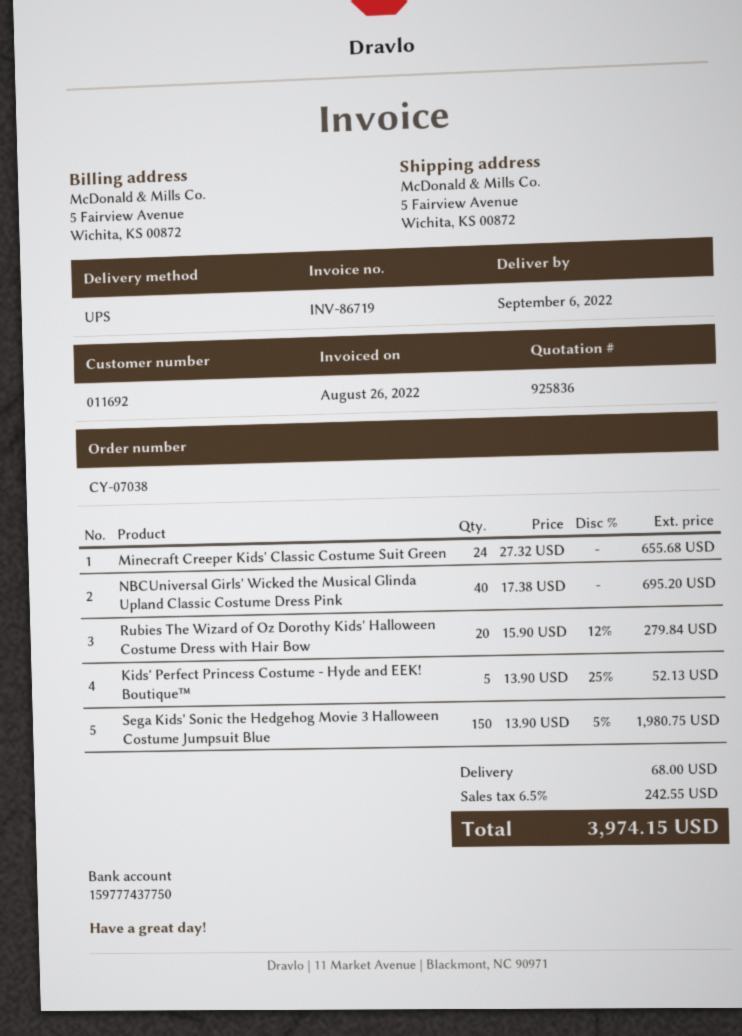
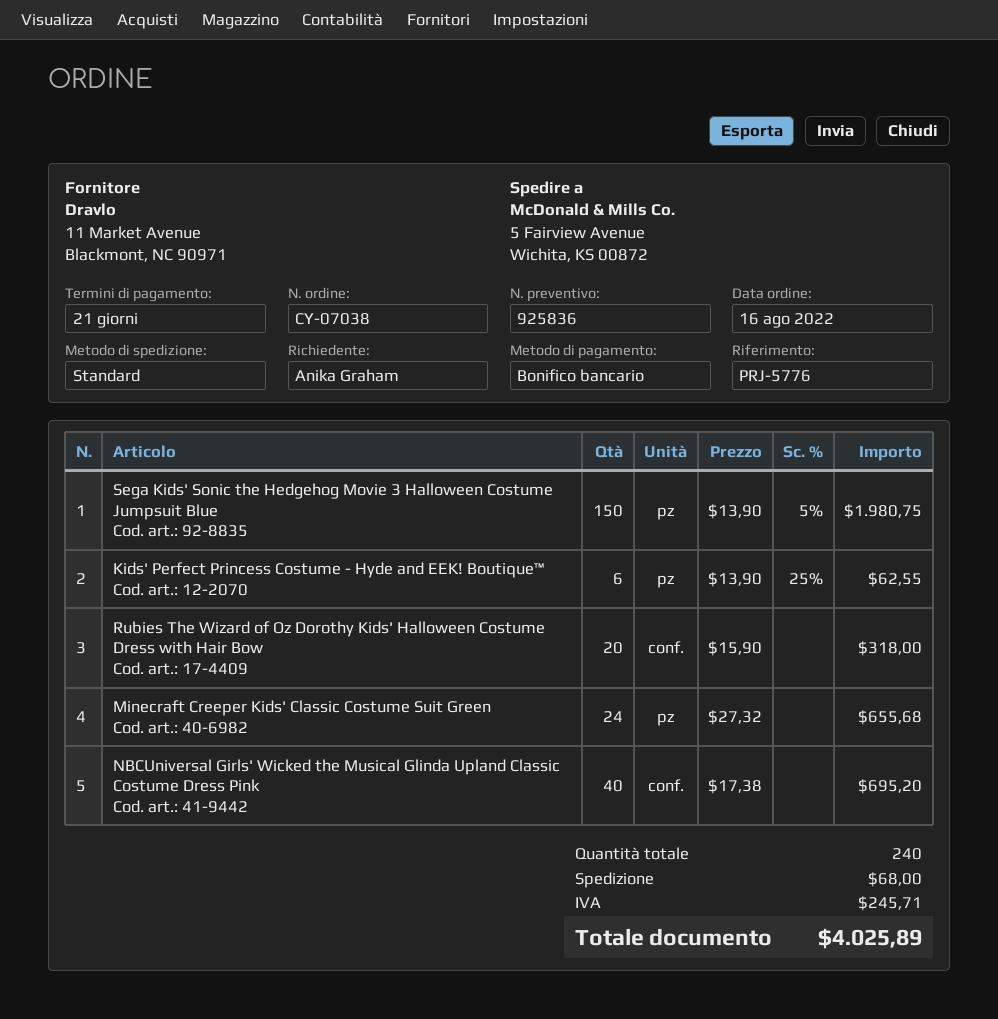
shipping method: UPS -> standard
Rubies The Wizard of Oz Dorothy Kids' Halloween Costume Dress with Hair Bow: 20 x 15.90 - 12% = 279.84 -> 20 x 15.90 = 318.00
Kids' Perfect Princess Costume - Hyde and EEK! Boutique™: 5 x 13.90 - 25% = 52.13 -> 6 x 13.90 - 25% = 62.55
tax: 242.55 -> 245.71
total: 3974.15 -> 4025.89

